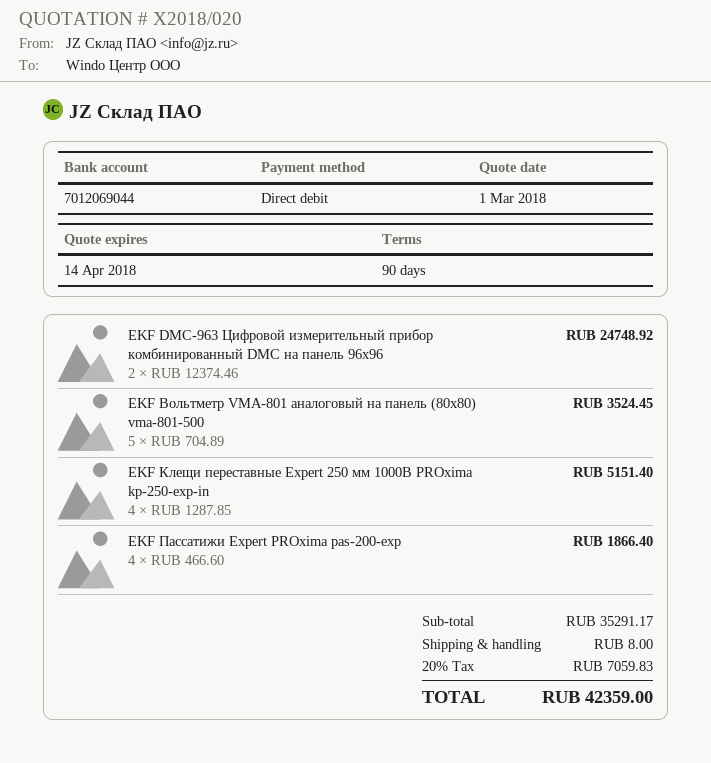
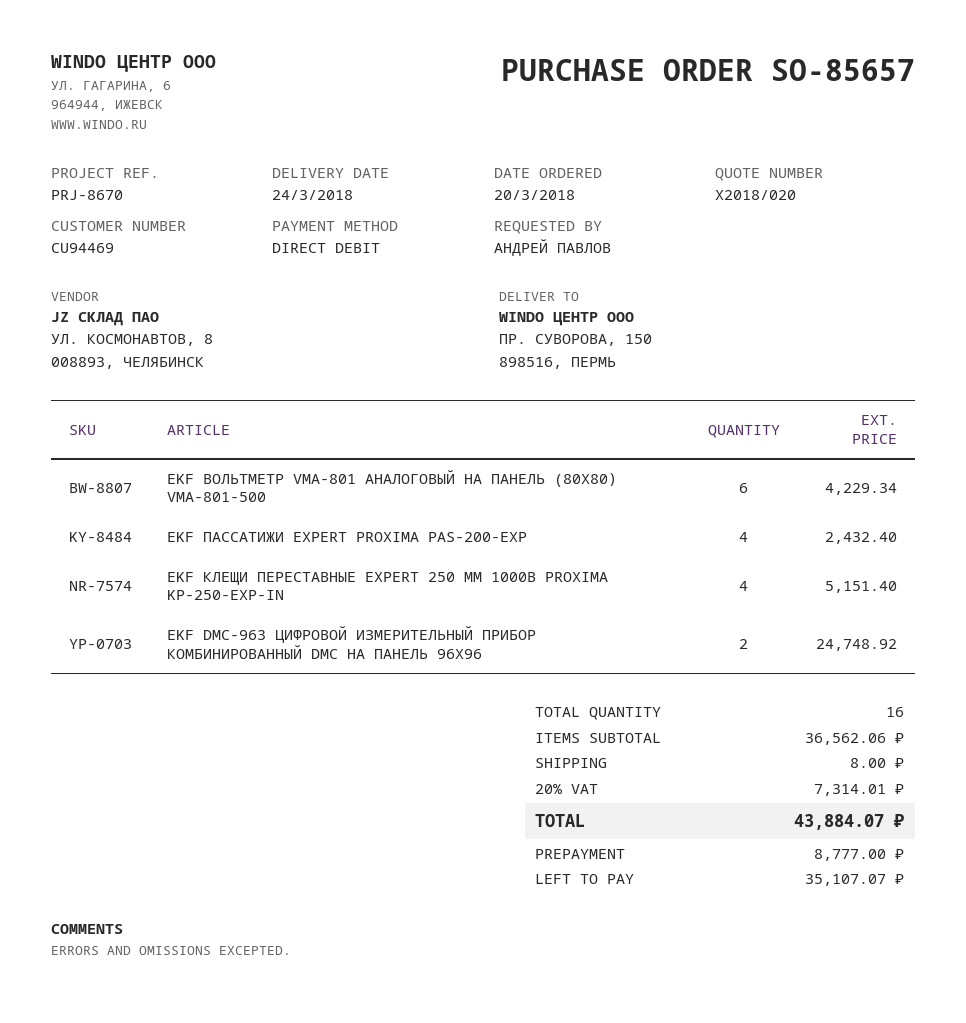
EKF Вольтметр VMA-801 аналоговый на панель (80х80) vma-801-500: 5 for 3524.45 -> 6 for 4229.34
EKF Пассатижи Expert PROxima pas-200-exp: 4 for 1866.40 -> 4 for 2432.40
subtotal: 35291.17 -> 36562.06
tax: 20% = 7059.83 -> 20% = 7314.01
total: 42359.00 -> 43884.07

